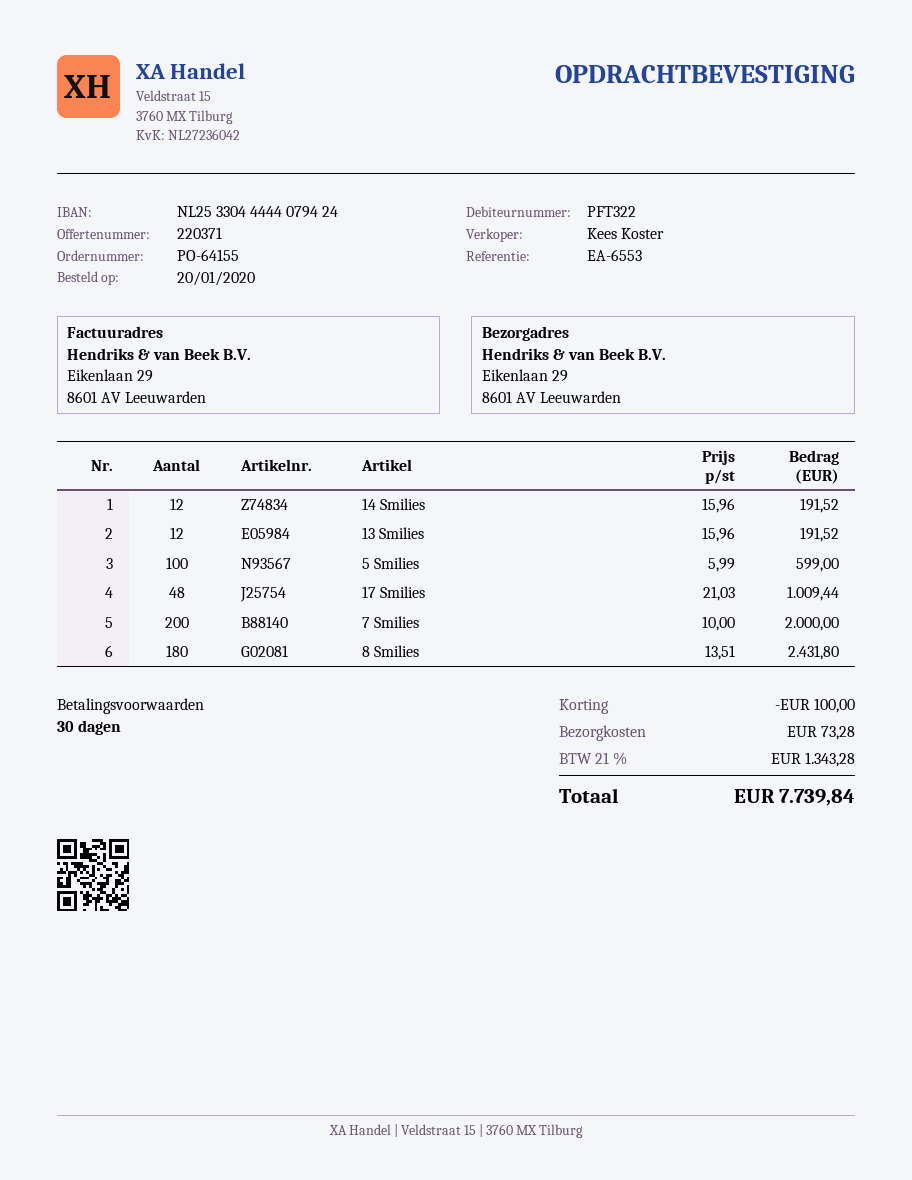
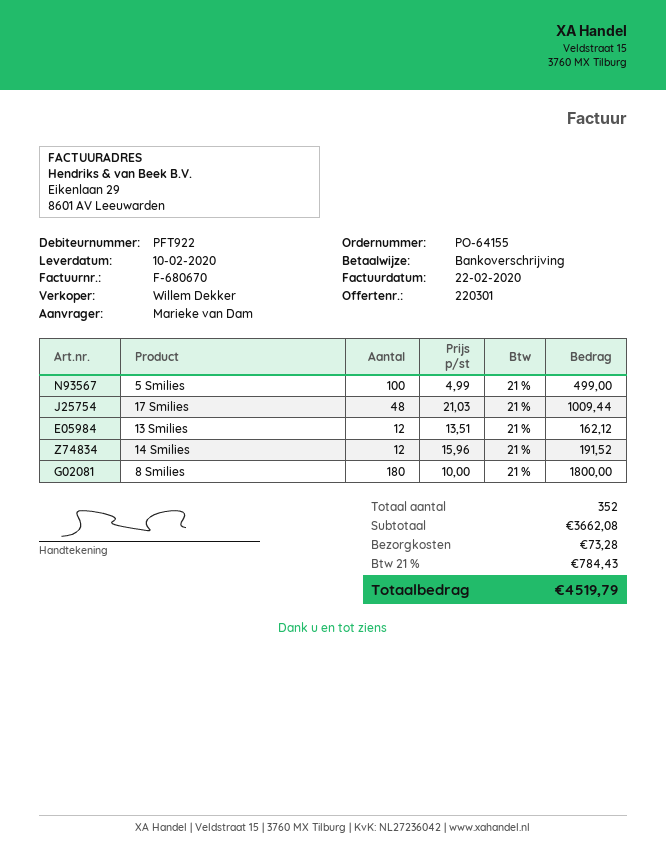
quote number: 220371 -> 220301
customer number: PFT322 -> PFT922
sales rep: Kees Koster -> Willem Dekker
13 Smilies: 12 x 15.96 = 191.52 -> 12 x 13.51 = 162.12
5 Smilies: 100 x 5.99 = 599.00 -> 100 x 4.99 = 499.00
7 Smilies: 200 x 10.00 = 2000.00 -> none
8 Smilies: 180 x 13.51 = 2431.80 -> 180 x 10.00 = 1800.00
discount: 100.00 -> none
tax: 21% = 1343.28 -> 21% = 784.43
total: 7739.84 -> 4519.79

